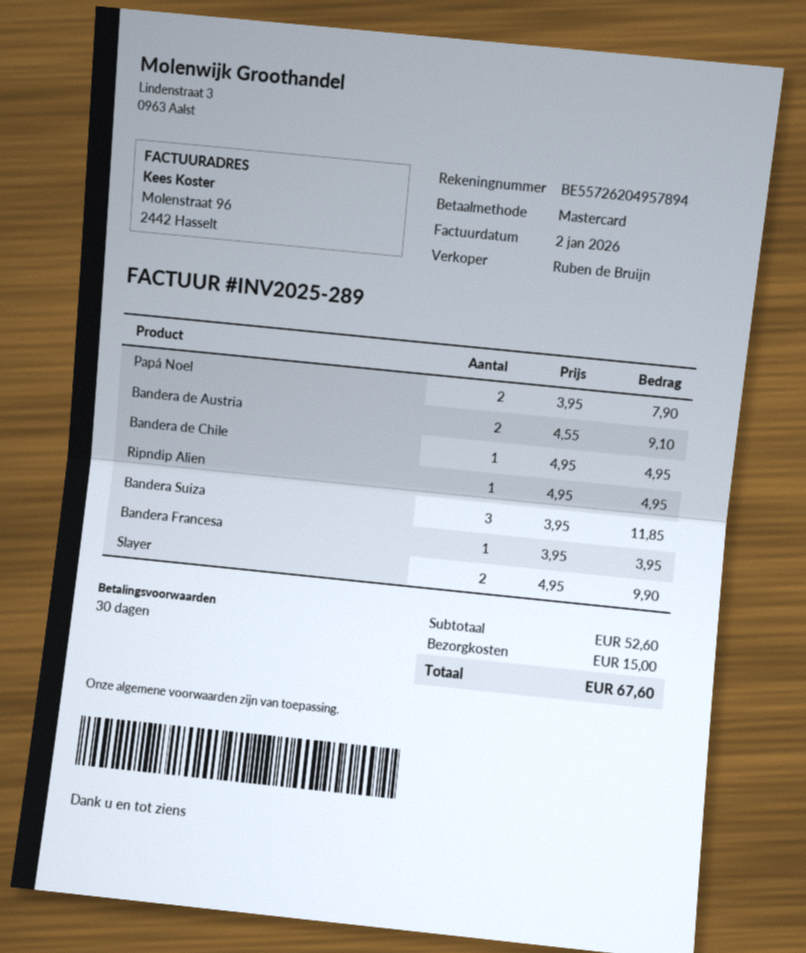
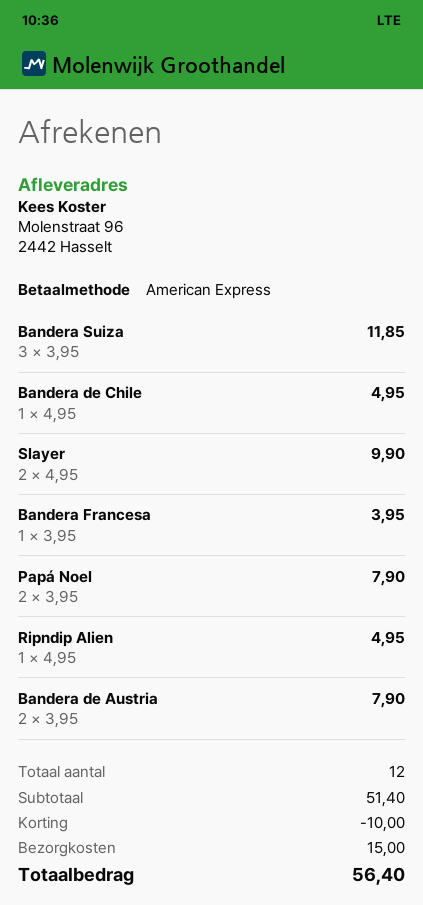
payment method: Mastercard -> American Express
Bandera de Austria: 2 x 4.55 = 9.10 -> 2 x 3.95 = 7.90
subtotal: 52.60 -> 51.40
discount: none -> 10.00
total: 67.60 -> 56.40

